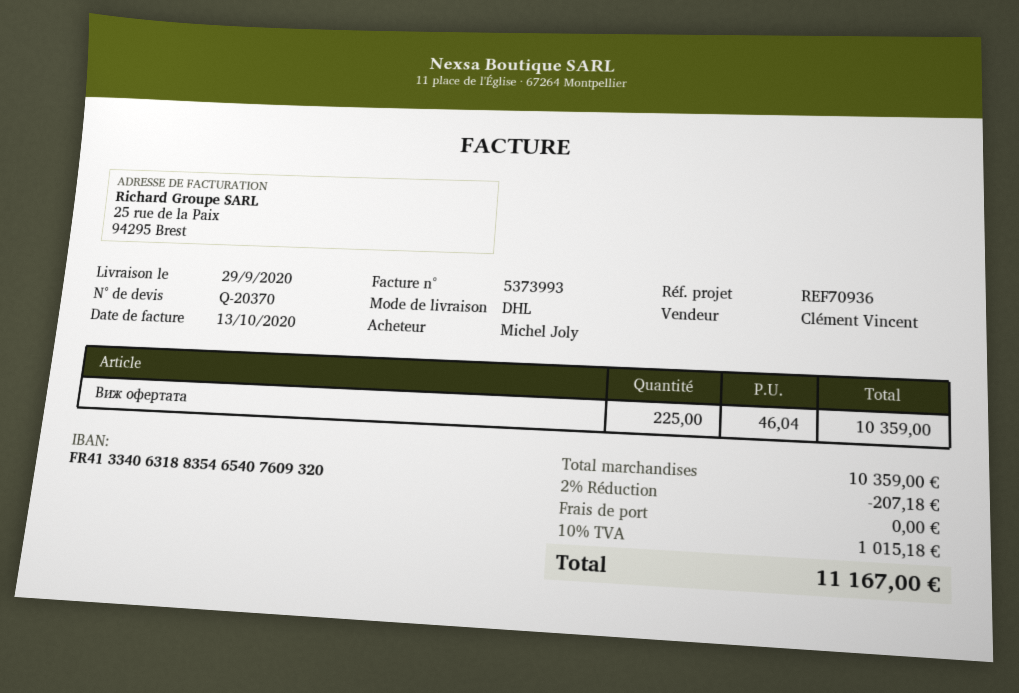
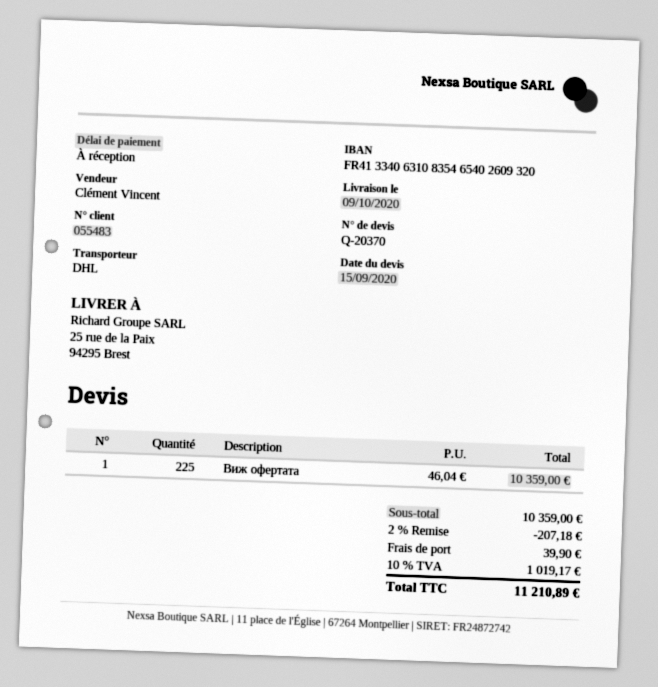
delivery date: 2020-09-29 -> 2020-10-09
bank account: FR4133406318835465407609320 -> FR4133406310835465402609320
shipping: 0.00 -> 39.90
tax: 10% = 1015.18 -> 10% = 1019.17
total: 11167.00 -> 11210.89

